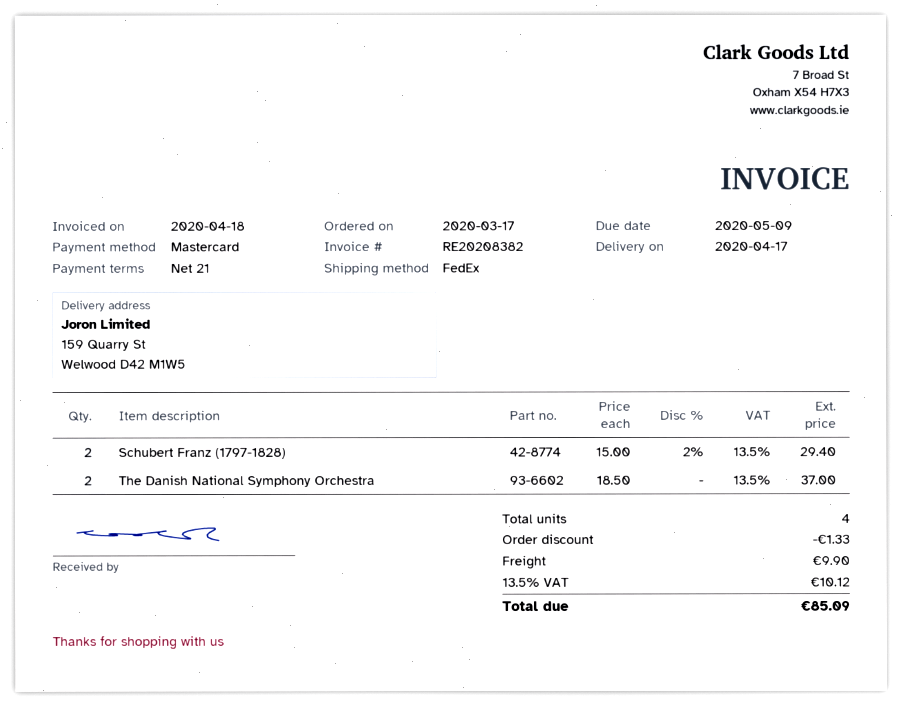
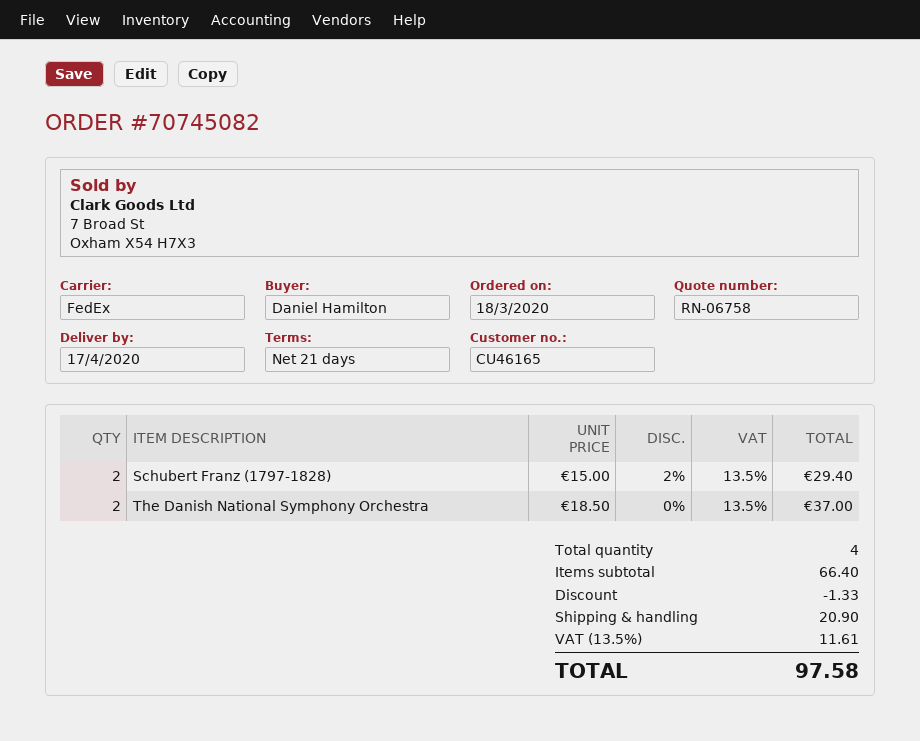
order date: 2020-03-17 -> 2020-03-18
shipping: 9.90 -> 20.90
tax: 13.5% = 10.12 -> 13.5% = 11.61
total: 85.09 -> 97.58

